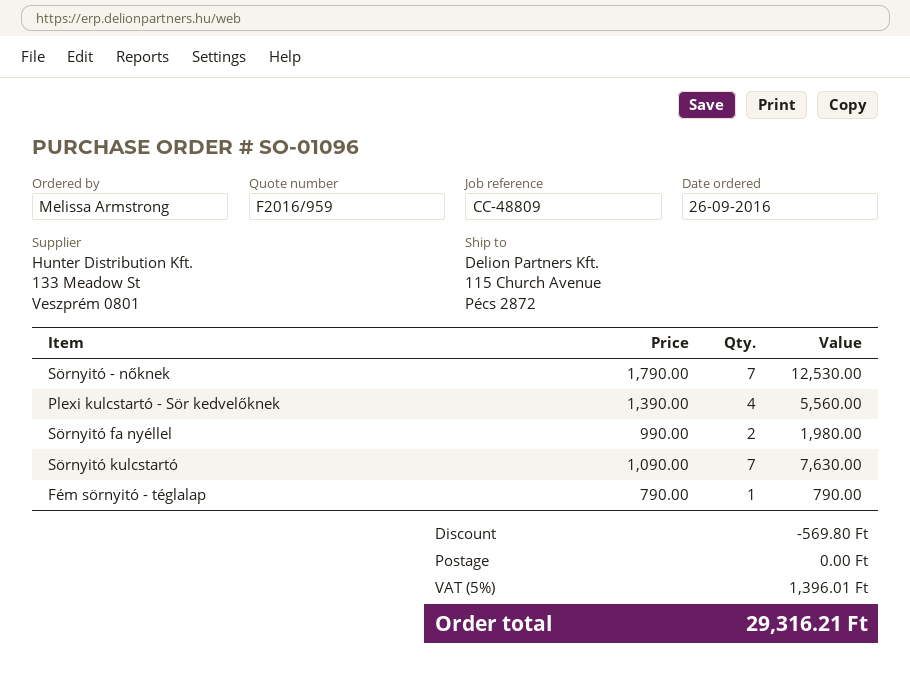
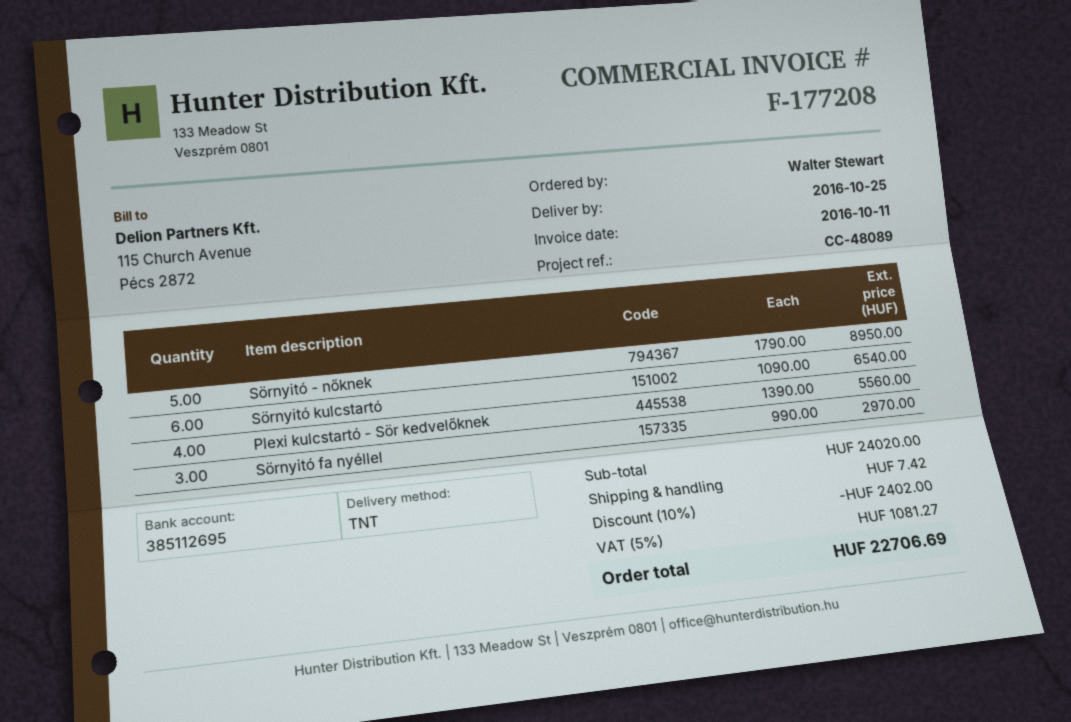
reference: CC-48809 -> CC-48089
ordered by: Melissa Armstrong -> Walter Stewart
Sörnyitó - nőknek: 7 x 1790.00 = 12530.00 -> 5 x 1790.00 = 8950.00
Sörnyitó fa nyéllel: 2 x 990.00 = 1980.00 -> 3 x 990.00 = 2970.00
Sörnyitó kulcstartó: 7 x 1090.00 = 7630.00 -> 6 x 1090.00 = 6540.00
Fém sörnyitó - téglalap: 1 x 790.00 = 790.00 -> none
discount: 569.80 -> 2402.00
shipping: 0.00 -> 7.42
tax: 5% = 1396.01 -> 5% = 1081.27
total: 29316.21 -> 22706.69

